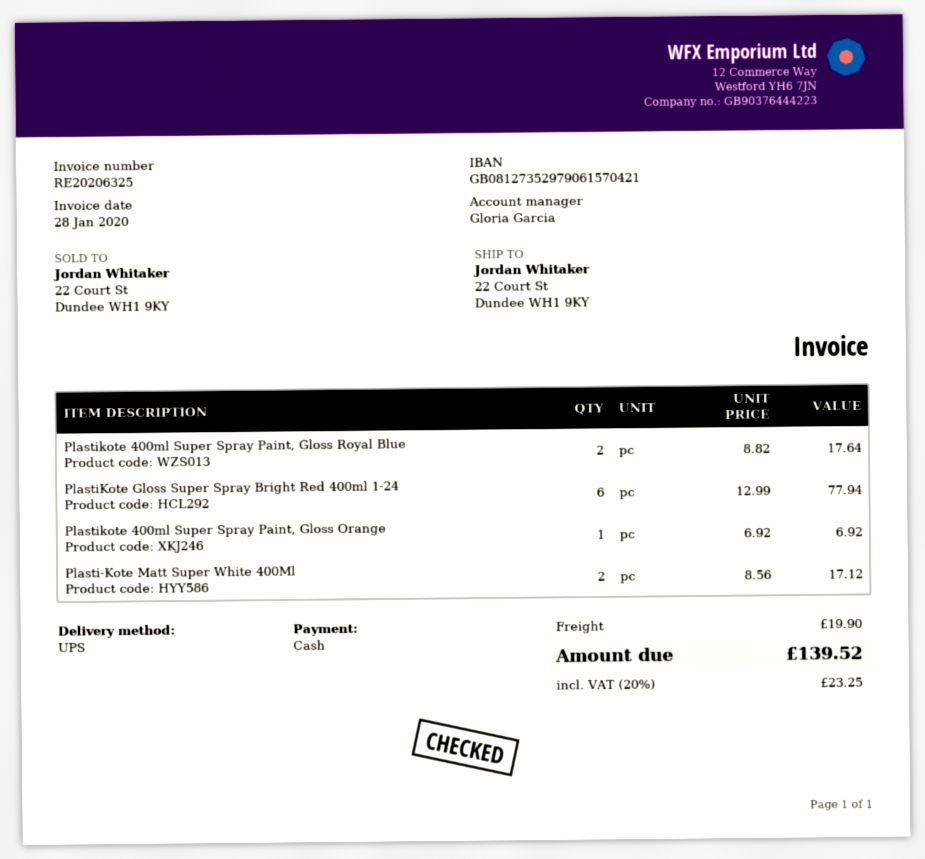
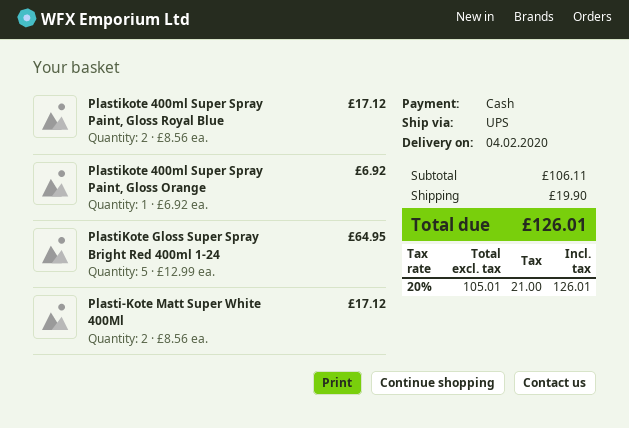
Plastikote 400ml Super Spray Paint, Gloss Royal Blue: 2 x 8.82 = 17.64 -> 2 x 8.56 = 17.12
PlastiKote Gloss Super Spray Bright Red 400ml 1-24: 6 x 12.99 = 77.94 -> 5 x 12.99 = 64.95
tax: 20% = 23.25 -> 20% = 21.00
total: 139.52 -> 126.01

